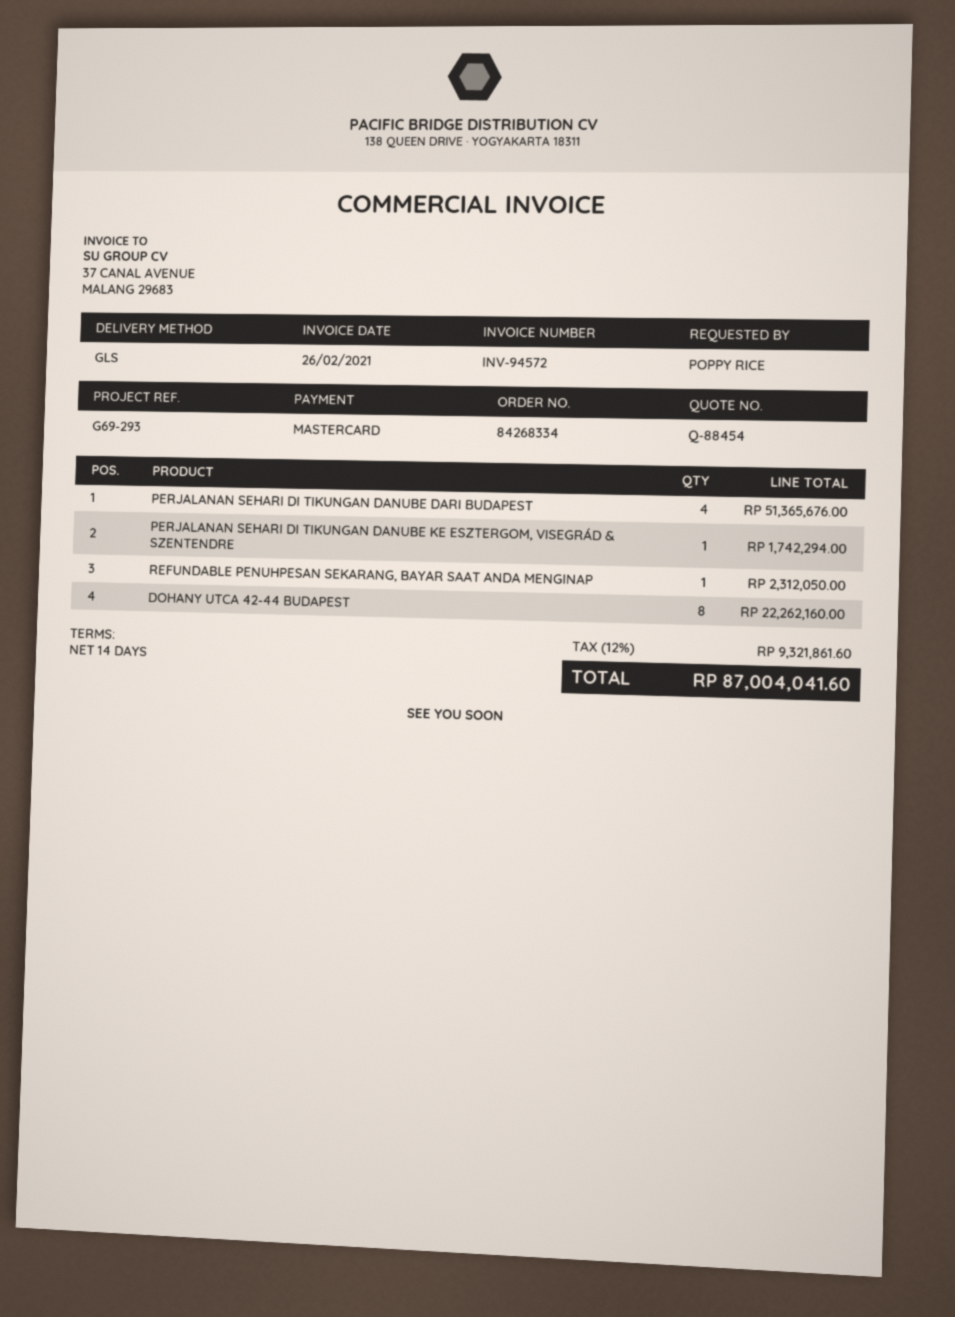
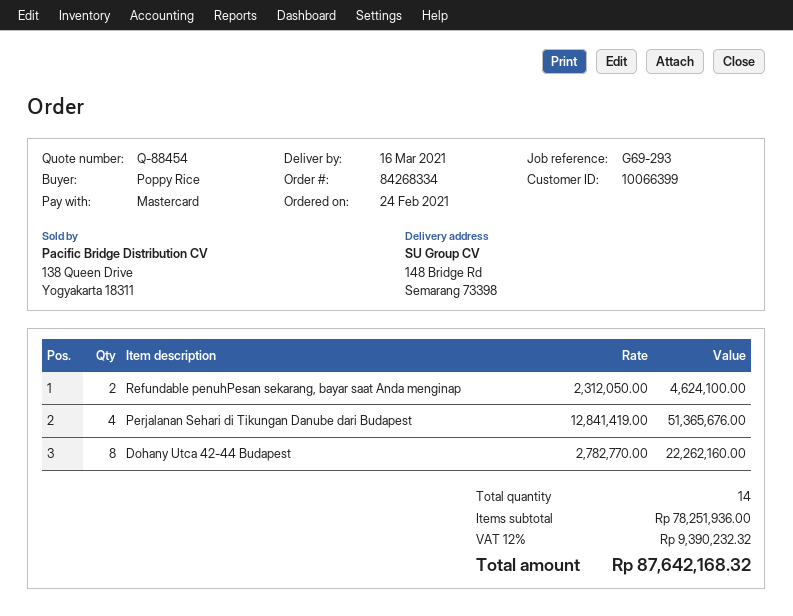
PERJALANAN SEHARI DI TIKUNGAN DANUBE KE ESZTERGOM, VISEGRÁD & SZENTENDRE: 1 for 1742294.00 -> none
REFUNDABLE PENUHPESAN SEKARANG, BAYAR SAAT ANDA MENGINAP: 1 for 2312050.00 -> 2 for 4624100.00
tax: 12% = 9321861.60 -> 12% = 9390232.32
total: 87004041.60 -> 87642168.32

